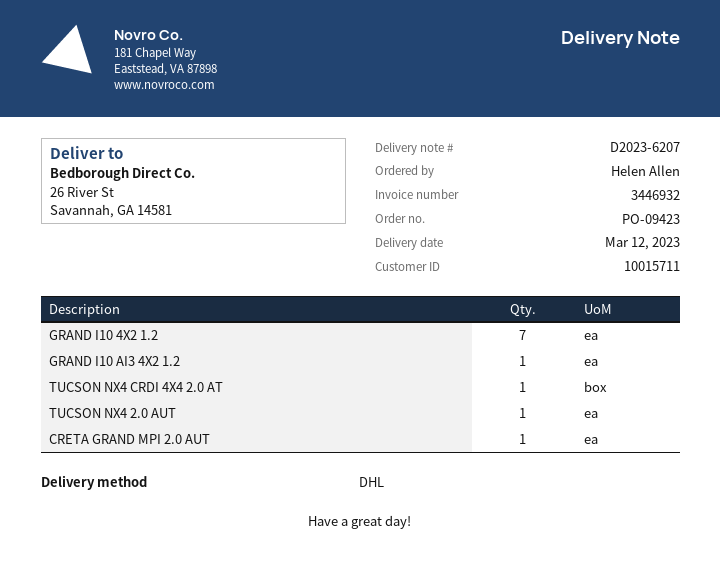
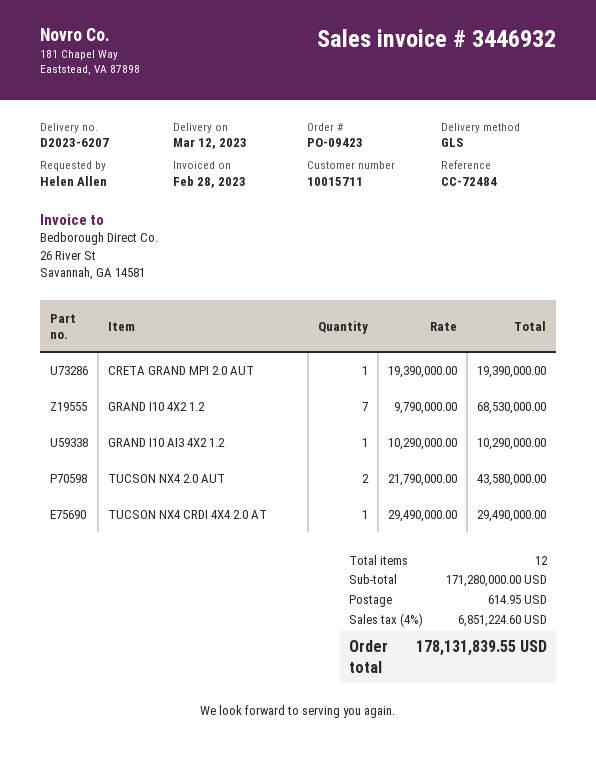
shipping method: DHL -> GLS
TUCSON NX4 2.0 AUT: 1 -> 2

